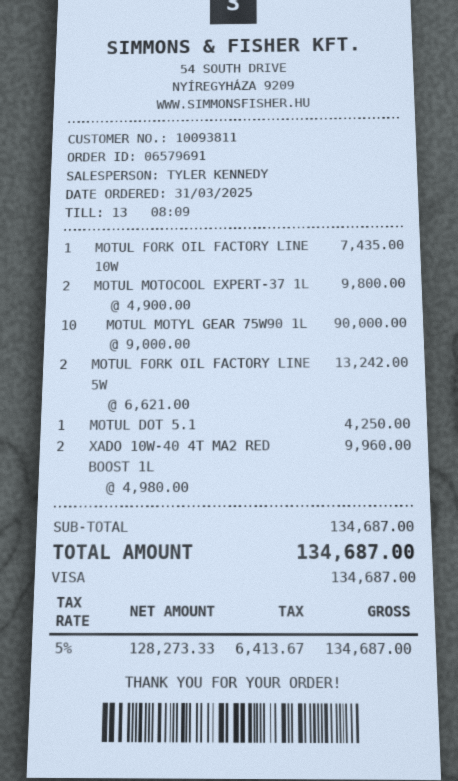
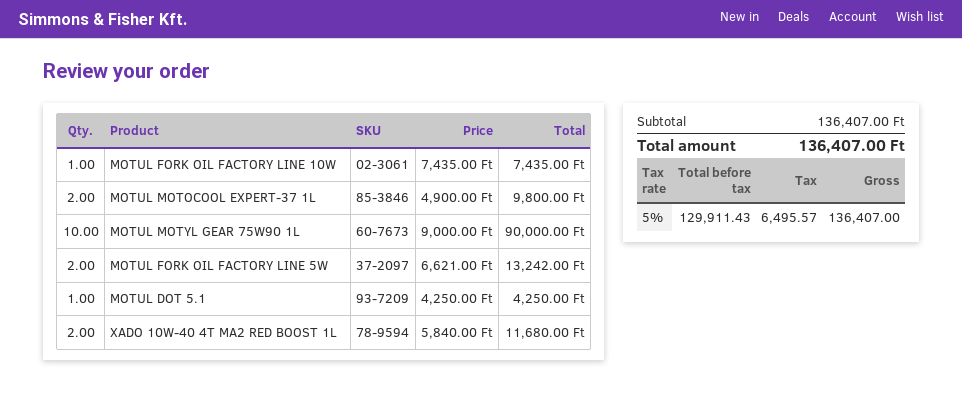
XADO 10W-40 4T MA2 RED BOOST 1L: 2 x 4980.00 = 9960.00 -> 2 x 5840.00 = 11680.00
subtotal: 134687.00 -> 136407.00
net: 128273.33 -> 129911.43
tax: 5% = 6413.67 -> 5% = 6495.57
total: 134687.00 -> 136407.00

